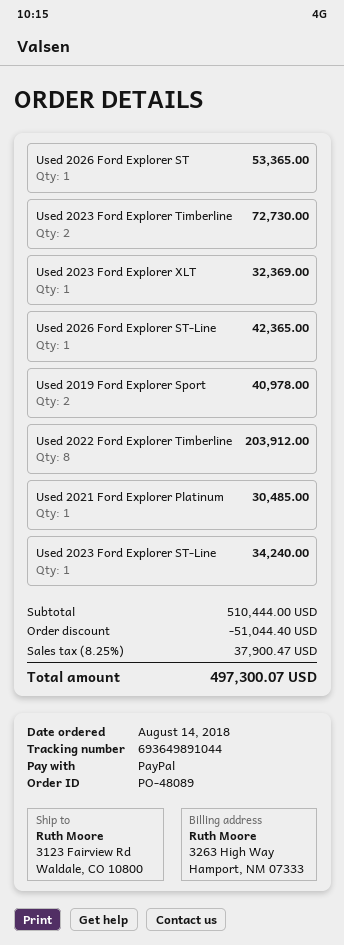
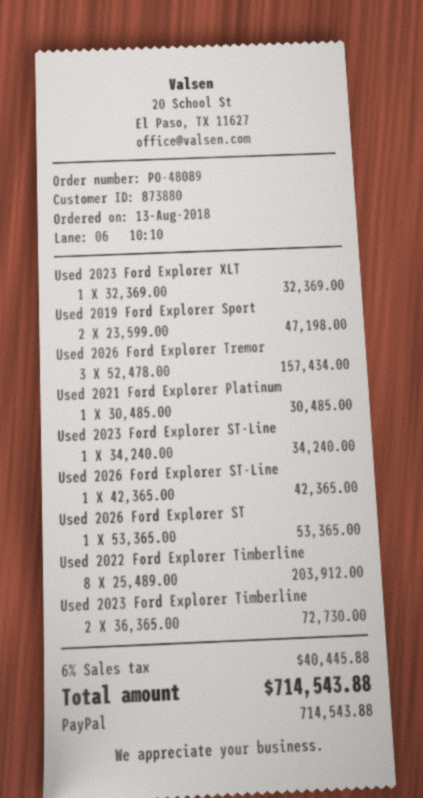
order date: 2018-08-14 -> 2018-08-13
Used 2019 Ford Explorer Sport: 2 for 40978.00 -> 2 for 47198.00
Used 2026 Ford Explorer Tremor: none -> 3 for 157434.00
discount: 51044.40 -> none
tax: 8.25% = 37900.47 -> 6% = 40445.88
total: 497300.07 -> 714543.88

